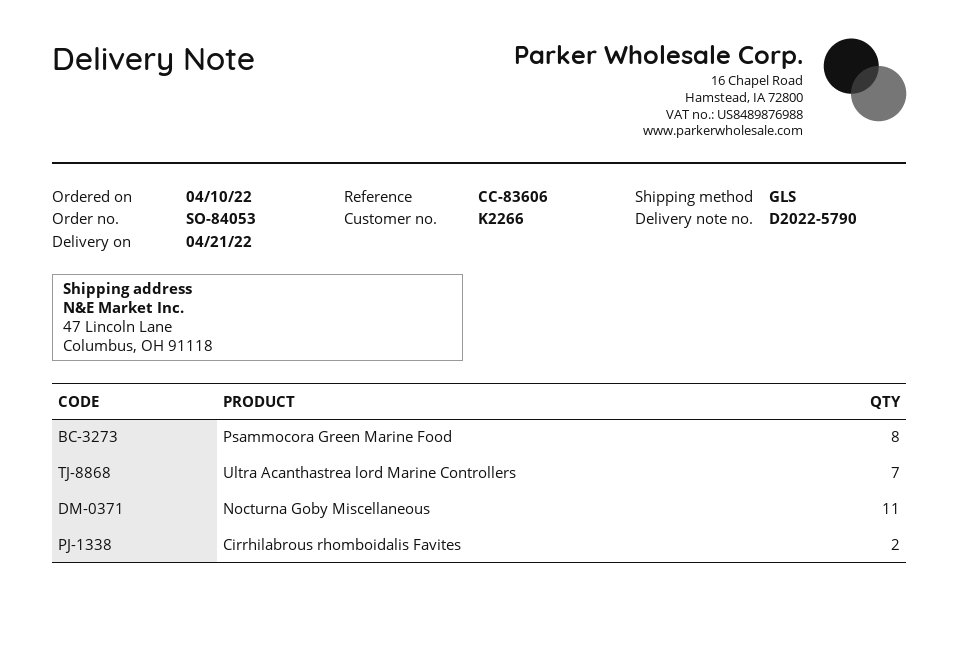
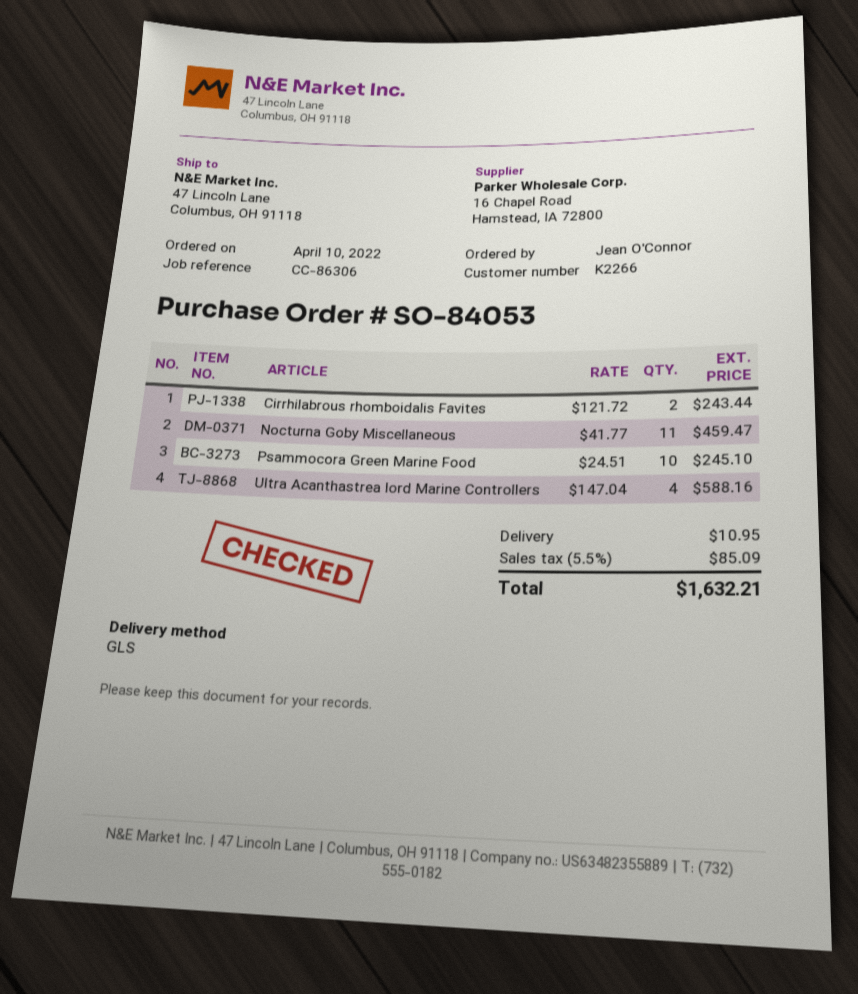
reference: CC-83606 -> CC-86306
Psammocora Green Marine Food: 8 -> 10
Ultra Acanthastrea lord Marine Controllers: 7 -> 4

